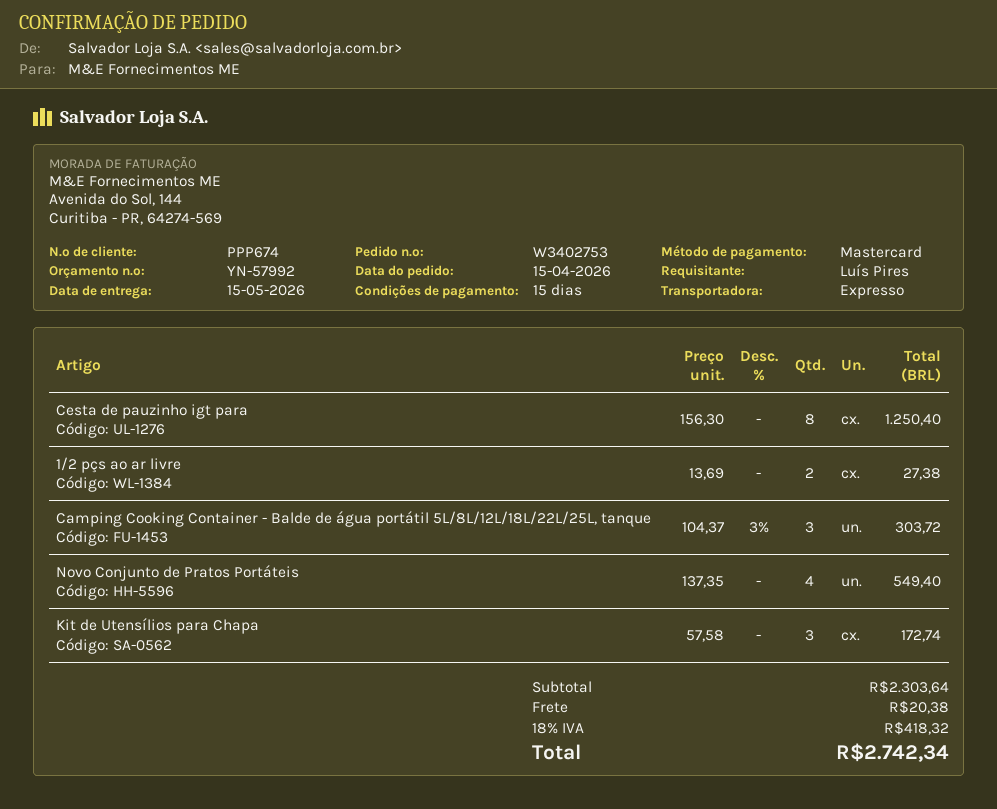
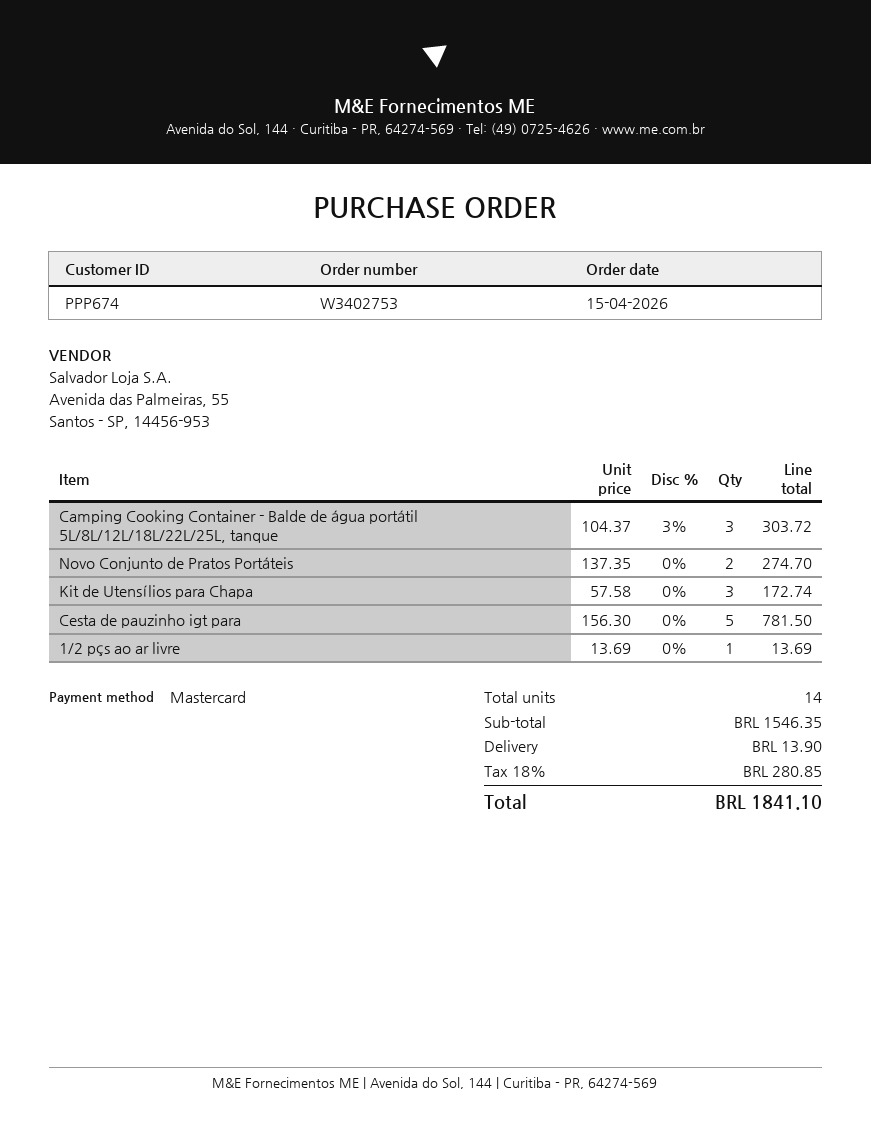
Cesta de pauzinho igt para: 8 x 156.30 = 1250.40 -> 5 x 156.30 = 781.50
1/2 pçs ao ar livre: 2 x 13.69 = 27.38 -> 1 x 13.69 = 13.69
Novo Conjunto de Pratos Portáteis: 4 x 137.35 = 549.40 -> 2 x 137.35 = 274.70
subtotal: 2303.64 -> 1546.35
shipping: 20.38 -> 13.90
tax: 18% = 418.32 -> 18% = 280.85
total: 2742.34 -> 1841.10

